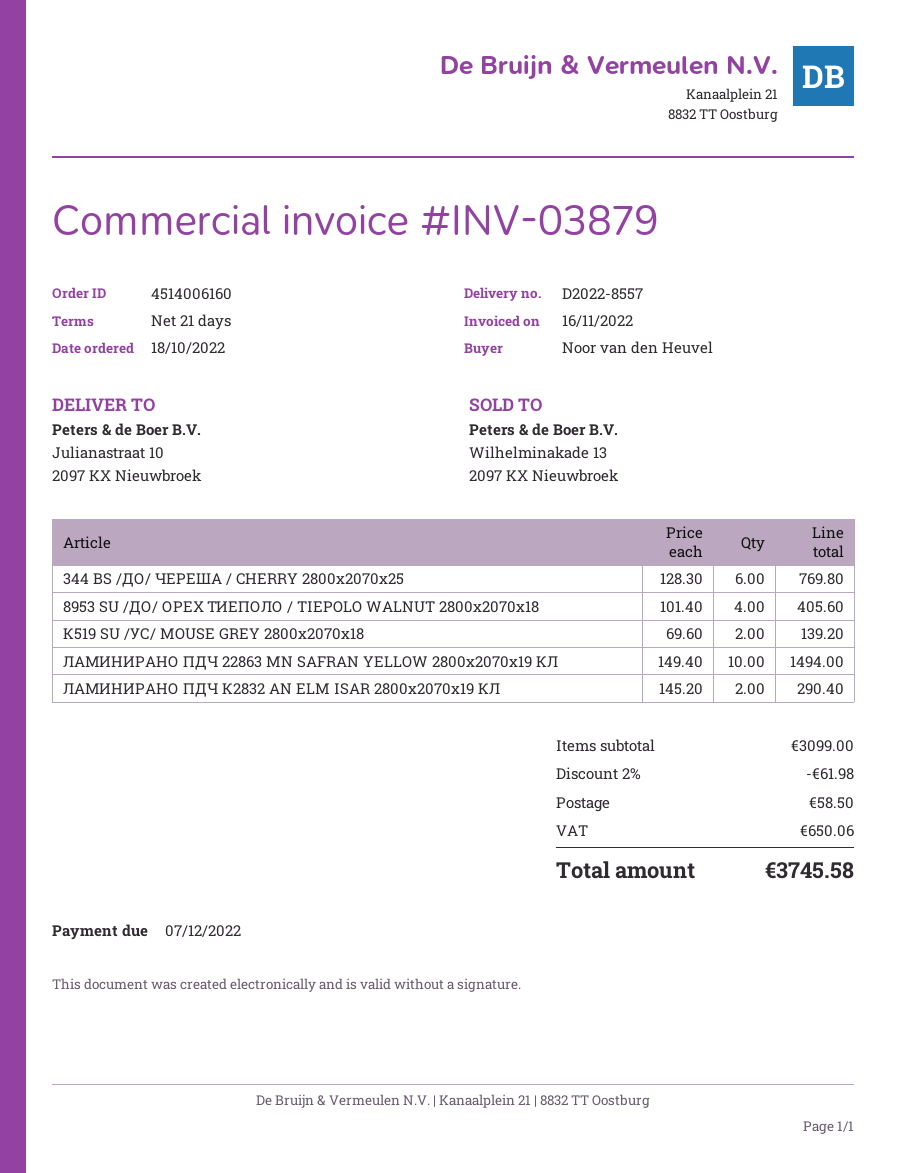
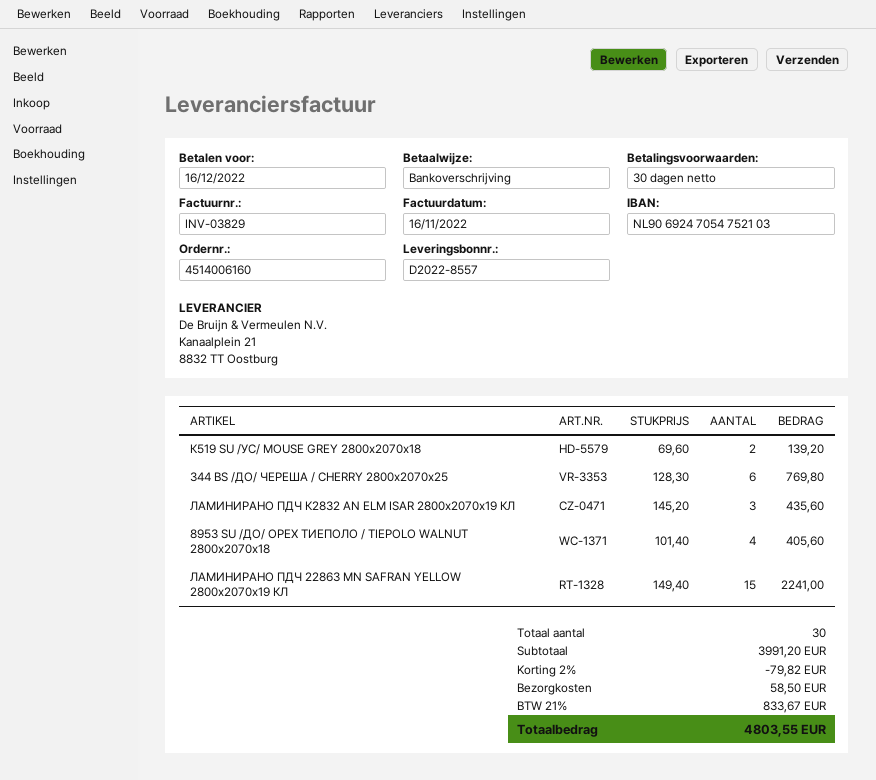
invoice number: INV-03879 -> INV-03829
payment terms: 21 days -> 30 days
due date: 2022-12-07 -> 2022-12-16
ЛАМИНИРАНО ПДЧ 22863 MN SAFRAN YELLOW 2800х2070х19 КЛ: 10 x 149.40 = 1494.00 -> 15 x 149.40 = 2241.00
ЛАМИНИРАНО ПДЧ К2832 AN ELM ISAR 2800х2070х19 КЛ: 2 x 145.20 = 290.40 -> 3 x 145.20 = 435.60
subtotal: 3099.00 -> 3991.20
discount: 2% = 61.98 -> 2% = 79.82
tax: 650.06 -> 833.67
total: 3745.58 -> 4803.55

